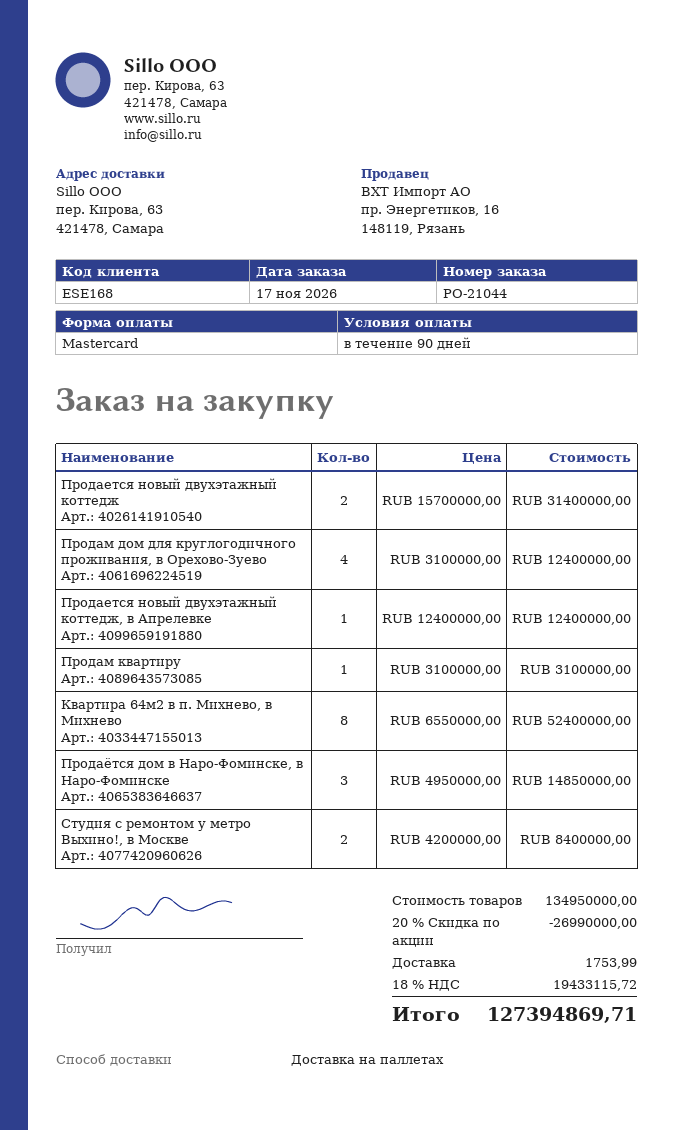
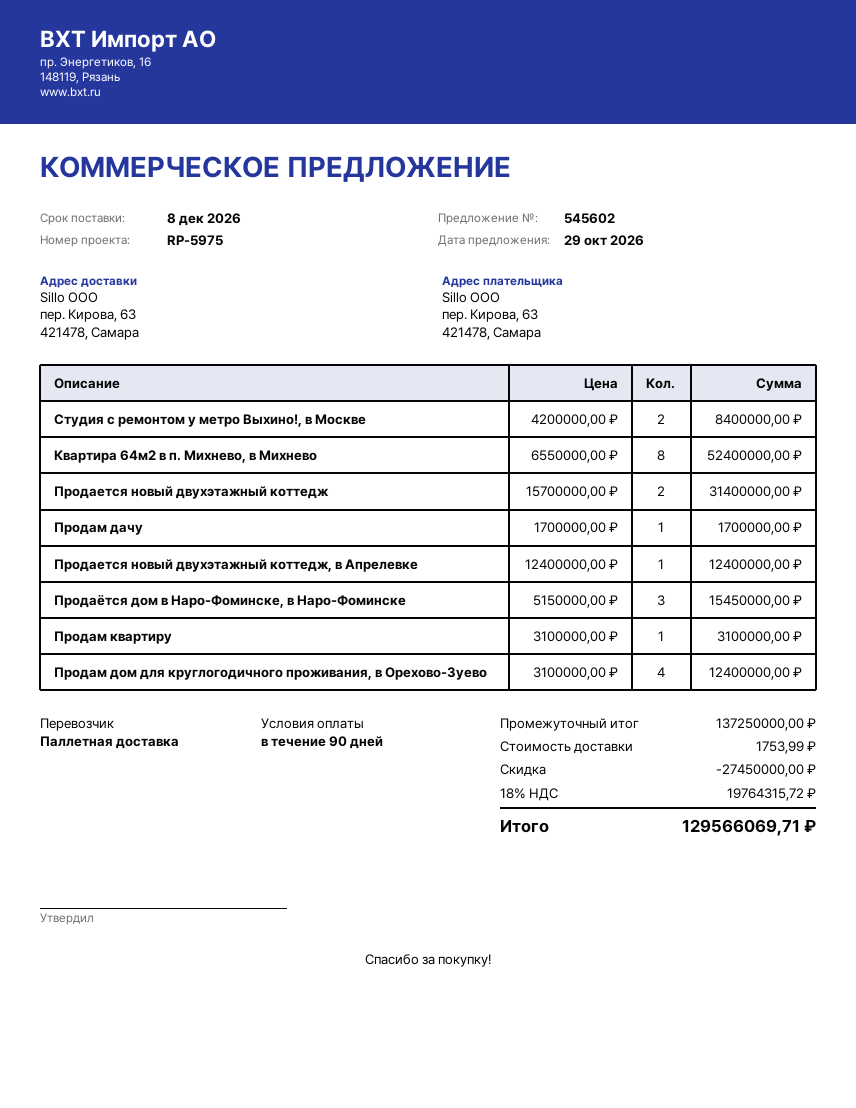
Продаётся дом в Наро-Фоминске, в Наро-Фоминске: 3 x 4950000.00 = 14850000.00 -> 3 x 5150000.00 = 15450000.00
Продам дачу: none -> 1 x 1700000.00 = 1700000.00
subtotal: 134950000.00 -> 137250000.00
discount: 26990000.00 -> 27450000.00
tax: 18% = 19433115.72 -> 18% = 19764315.72
total: 127394869.71 -> 129566069.71

